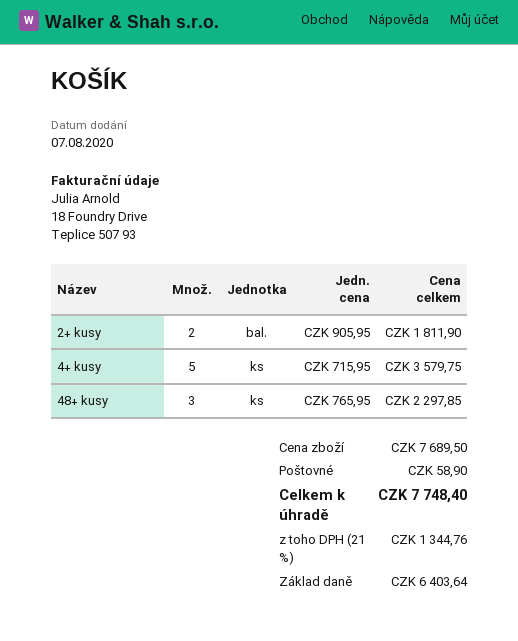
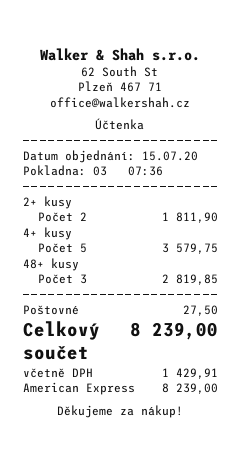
48+ kusy: 3 for 2297.85 -> 3 for 2819.85
shipping: 58.90 -> 27.50
tax: 1344.76 -> 1429.91
total: 7748.40 -> 8239.00

